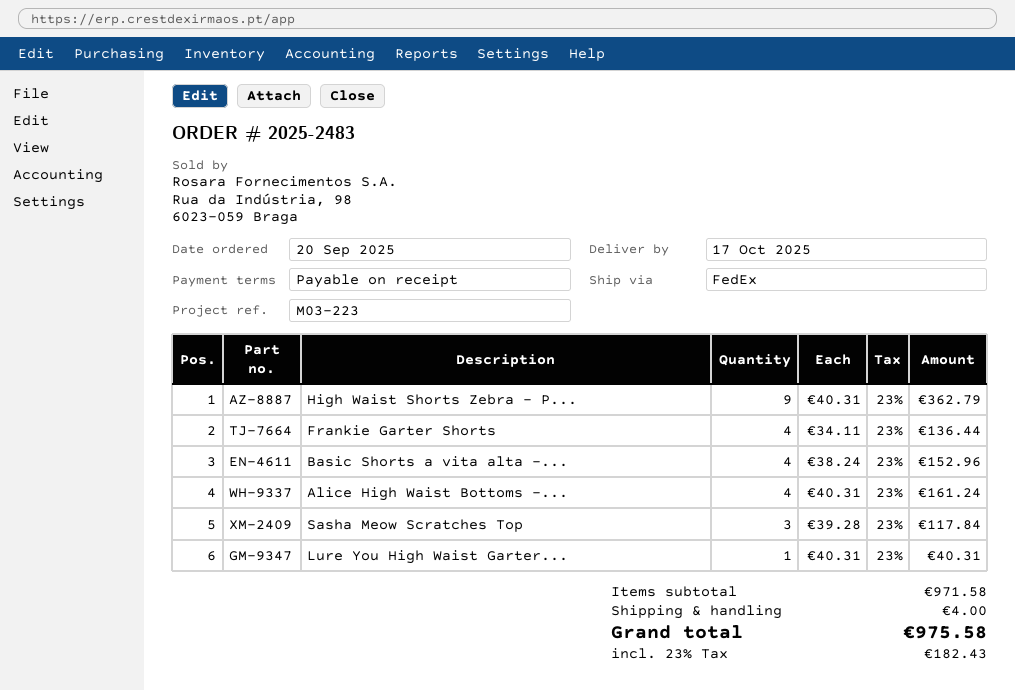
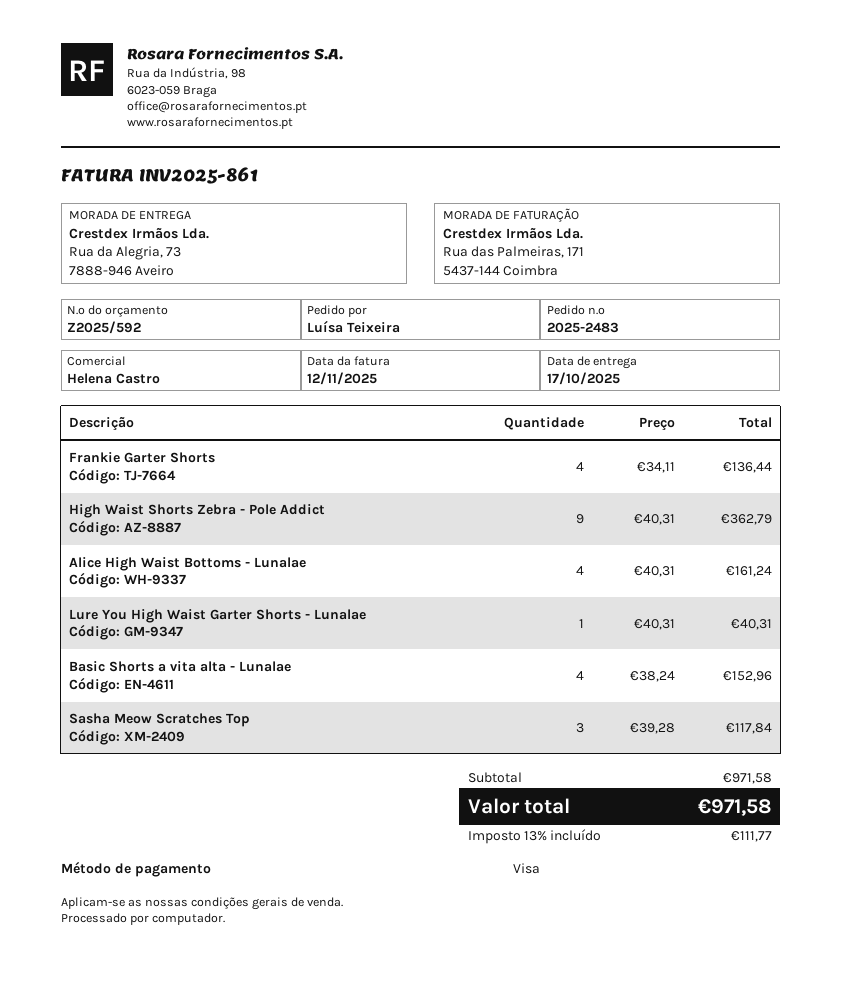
shipping: 4.00 -> none
tax: 23% = 182.43 -> 13% = 111.77
total: 975.58 -> 971.58

